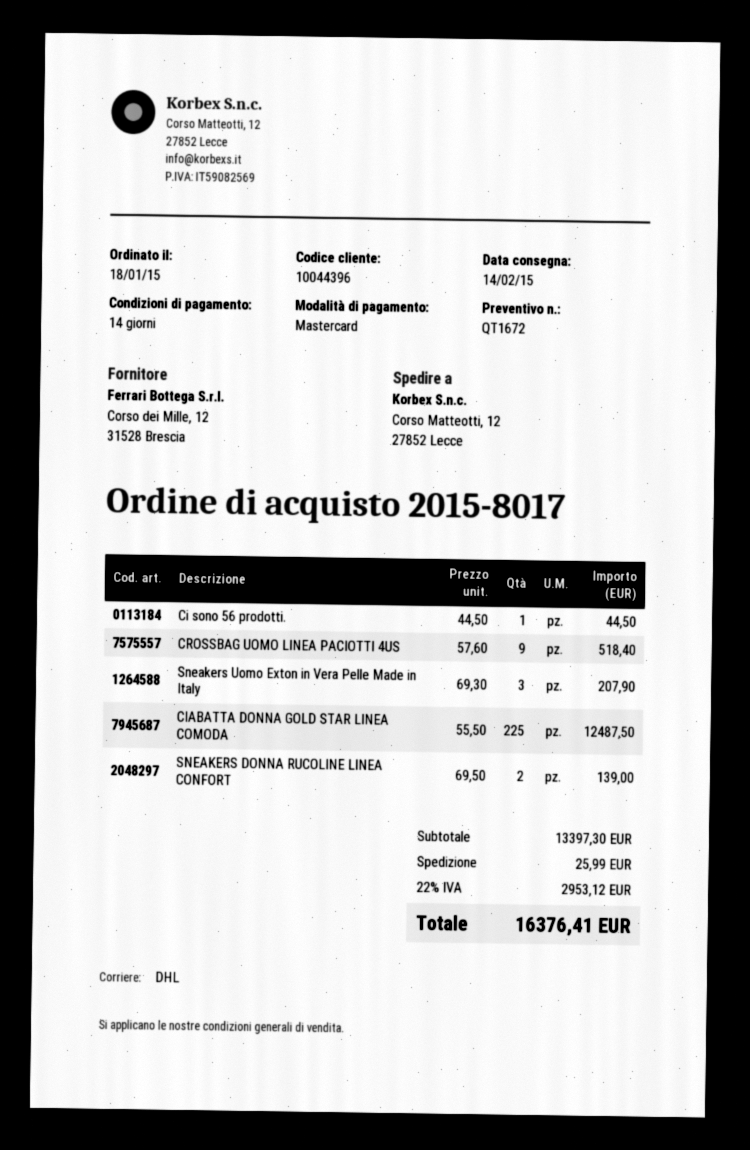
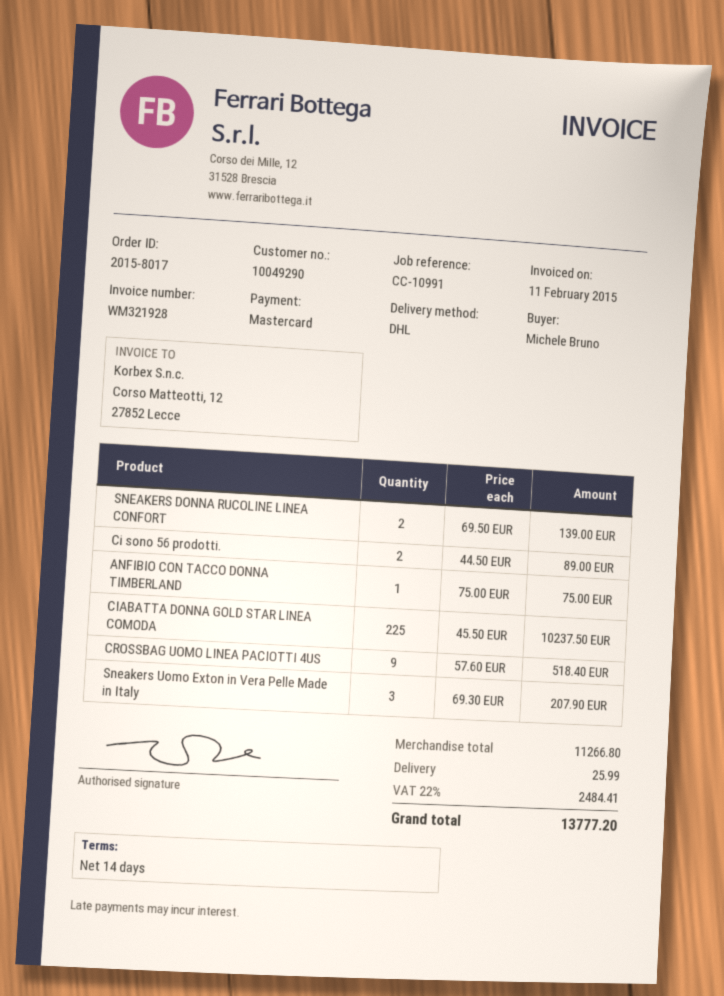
customer number: 10044396 -> 10049290
Ci sono 56 prodotti.: 1 x 44.50 = 44.50 -> 2 x 44.50 = 89.00
CIABATTA DONNA GOLD STAR LINEA COMODA: 225 x 55.50 = 12487.50 -> 225 x 45.50 = 10237.50
ANFIBIO CON TACCO DONNA TIMBERLAND: none -> 1 x 75.00 = 75.00
subtotal: 13397.30 -> 11266.80
tax: 22% = 2953.12 -> 22% = 2484.41
total: 16376.41 -> 13777.20

